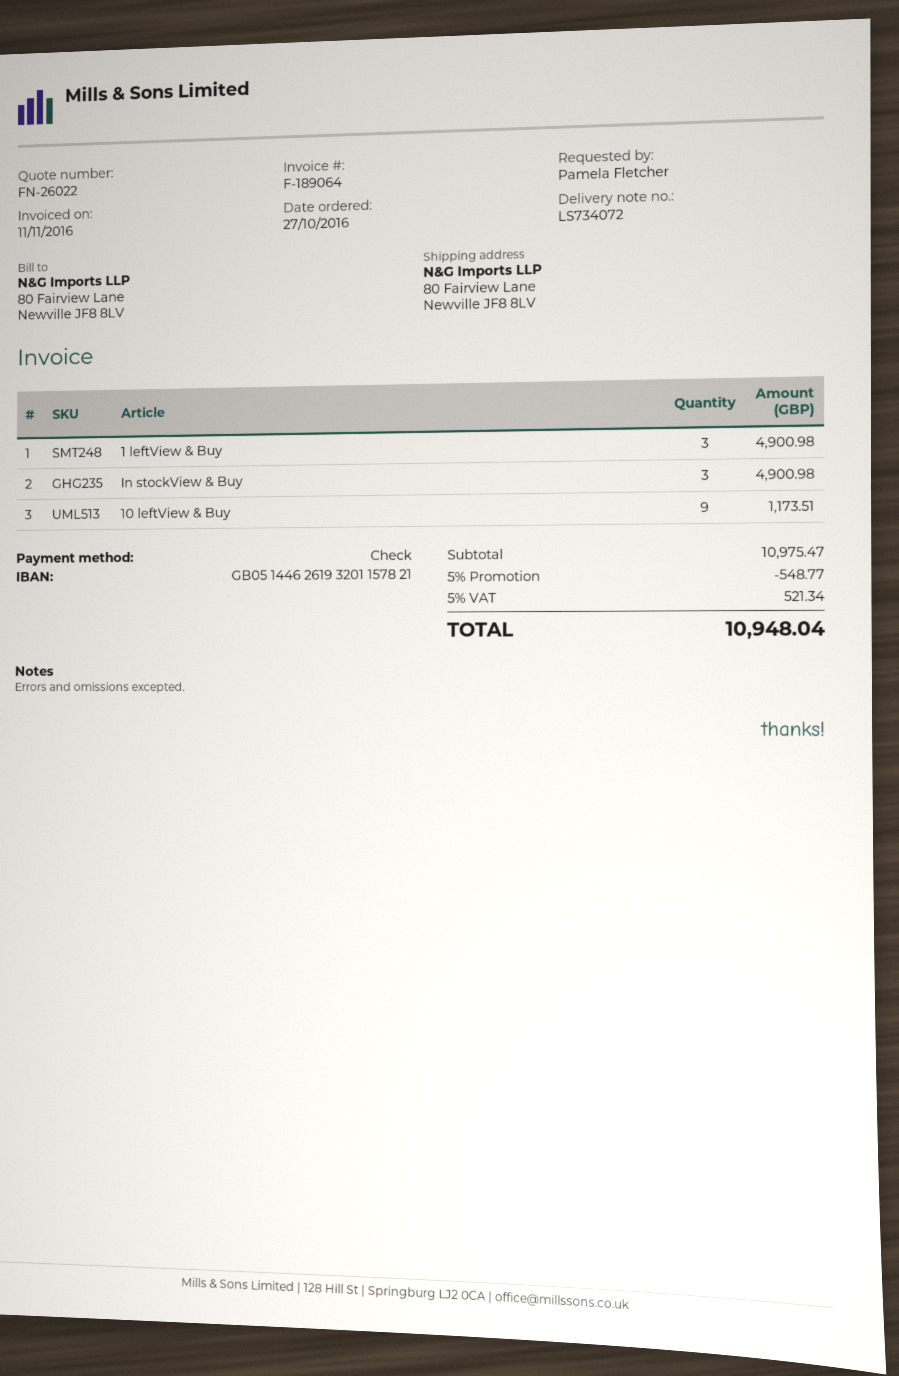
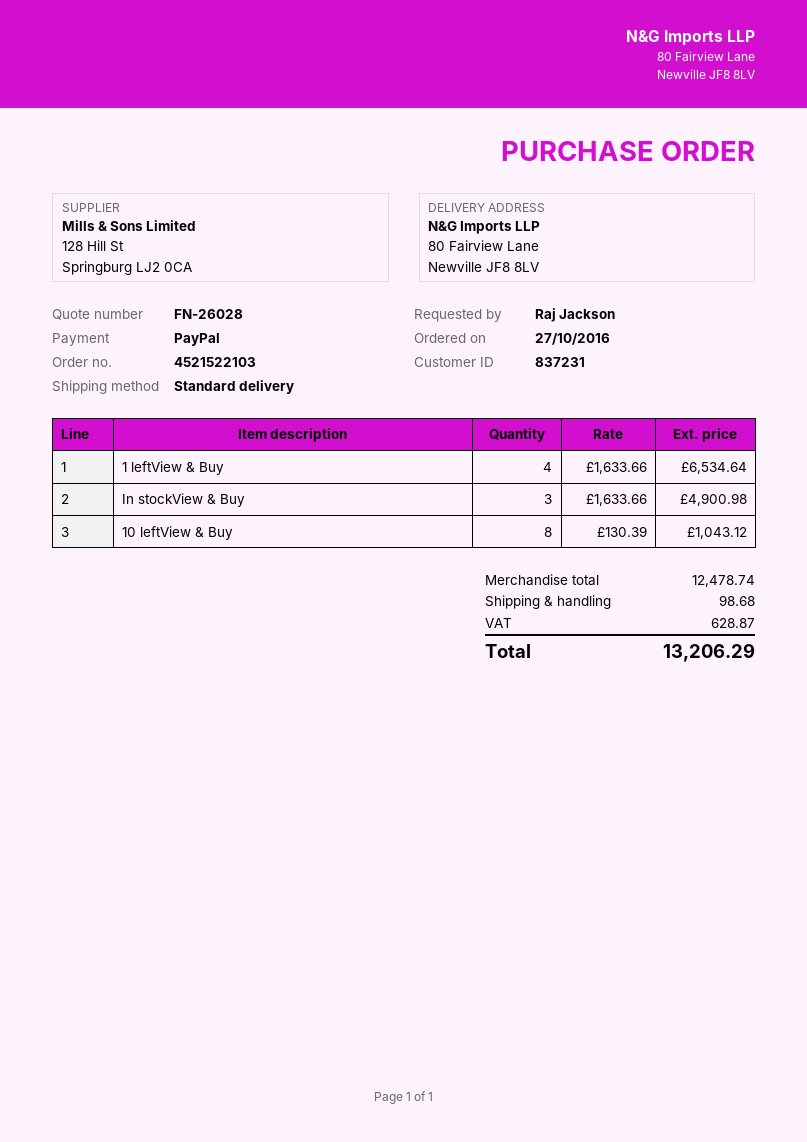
quote number: FN-26022 -> FN-26028
ordered by: Pamela Fletcher -> Raj Jackson
payment method: cheque -> PayPal
1 leftView & Buy: 3 for 4900.98 -> 4 for 6534.64
10 leftView & Buy: 9 for 1173.51 -> 8 for 1043.12
subtotal: 10975.47 -> 12478.74
discount: 5% = 548.77 -> none
shipping: none -> 98.68
tax: 521.34 -> 628.87
total: 10948.04 -> 13206.29

